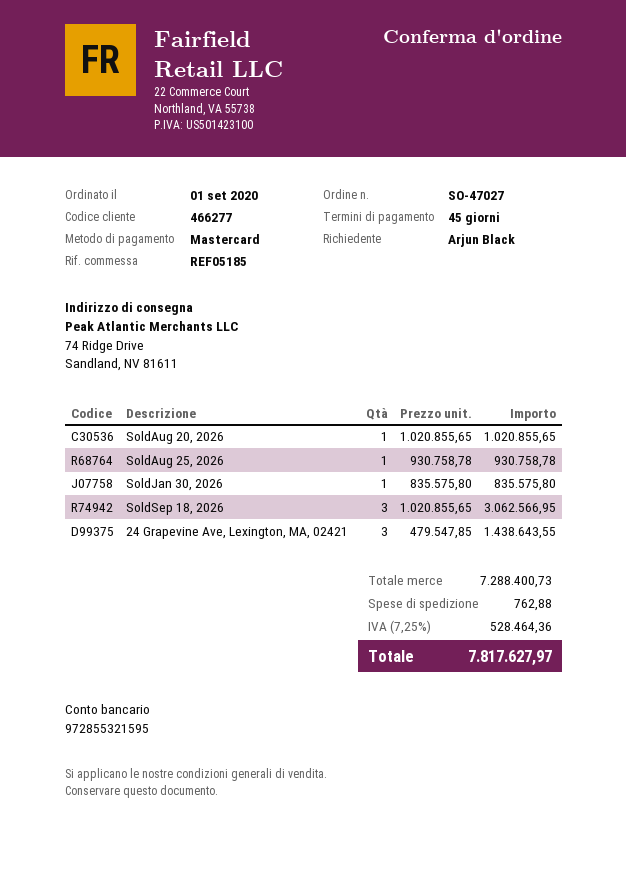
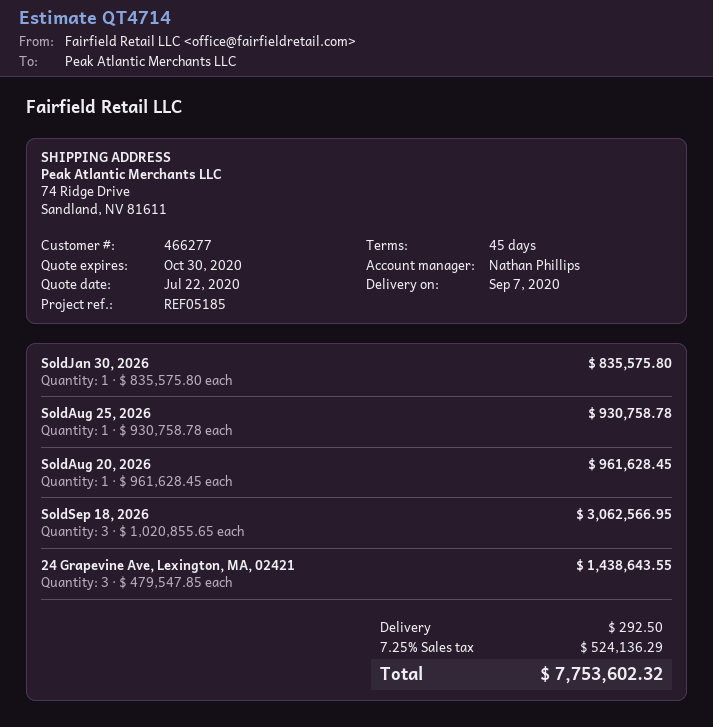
SoldAug 20, 2026: 1 x 1020855.65 = 1020855.65 -> 1 x 961628.45 = 961628.45
shipping: 762.88 -> 292.50
tax: 7.25% = 528464.36 -> 7.25% = 524136.29
total: 7817627.97 -> 7753602.32

